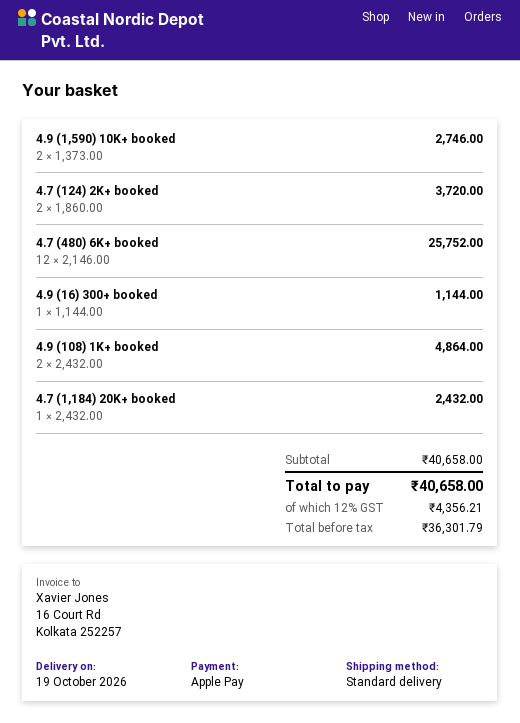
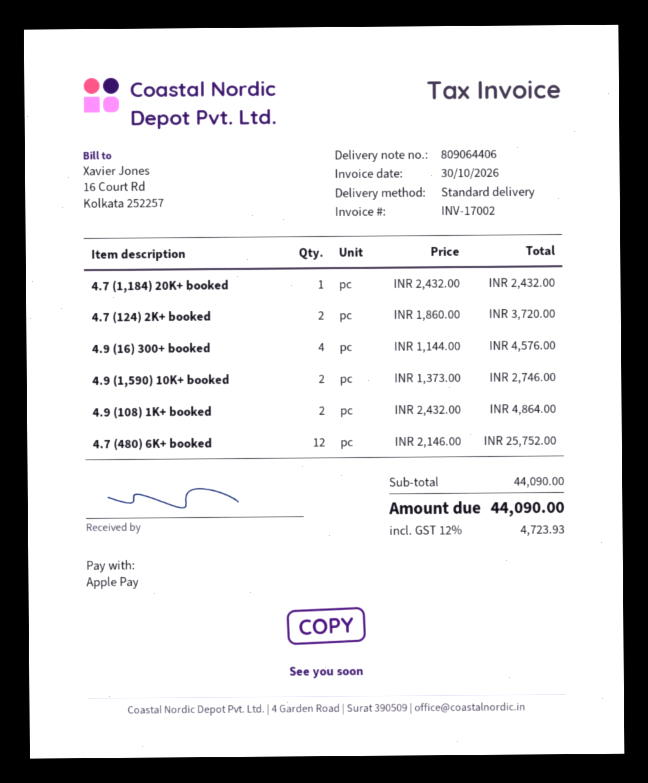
4.9 (16) 300+ booked: 1 x 1144.00 = 1144.00 -> 4 x 1144.00 = 4576.00
subtotal: 40658.00 -> 44090.00
tax: 12% = 4356.21 -> 12% = 4723.93
total: 40658.00 -> 44090.00

